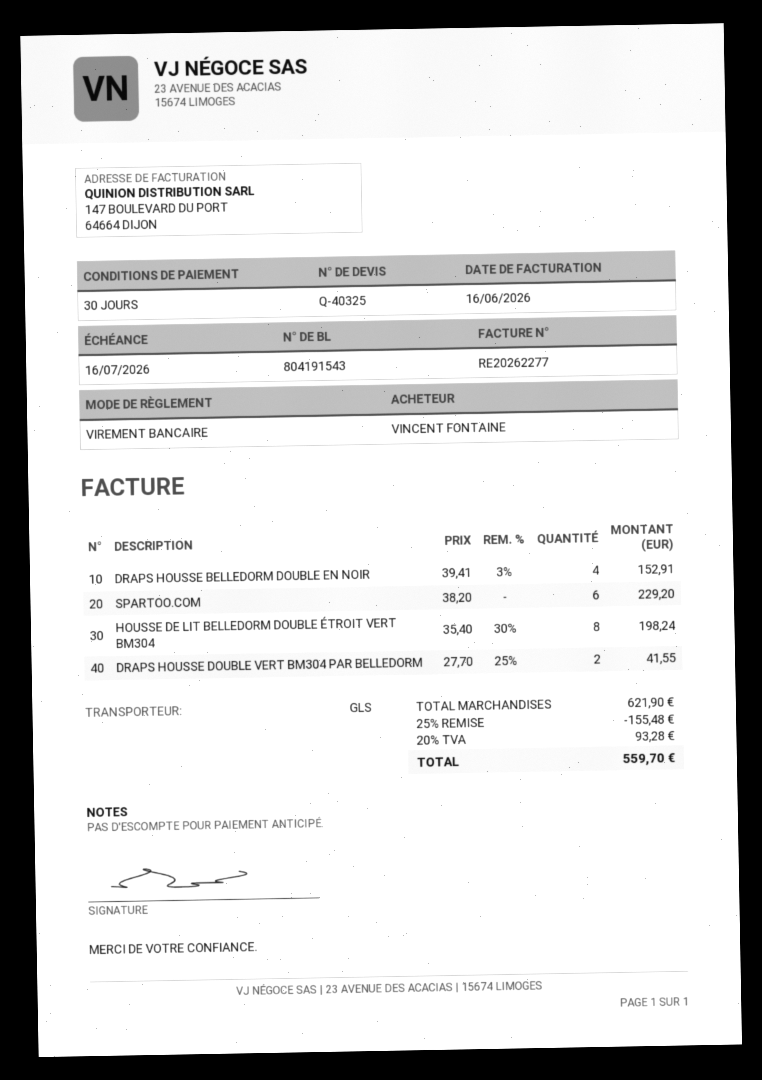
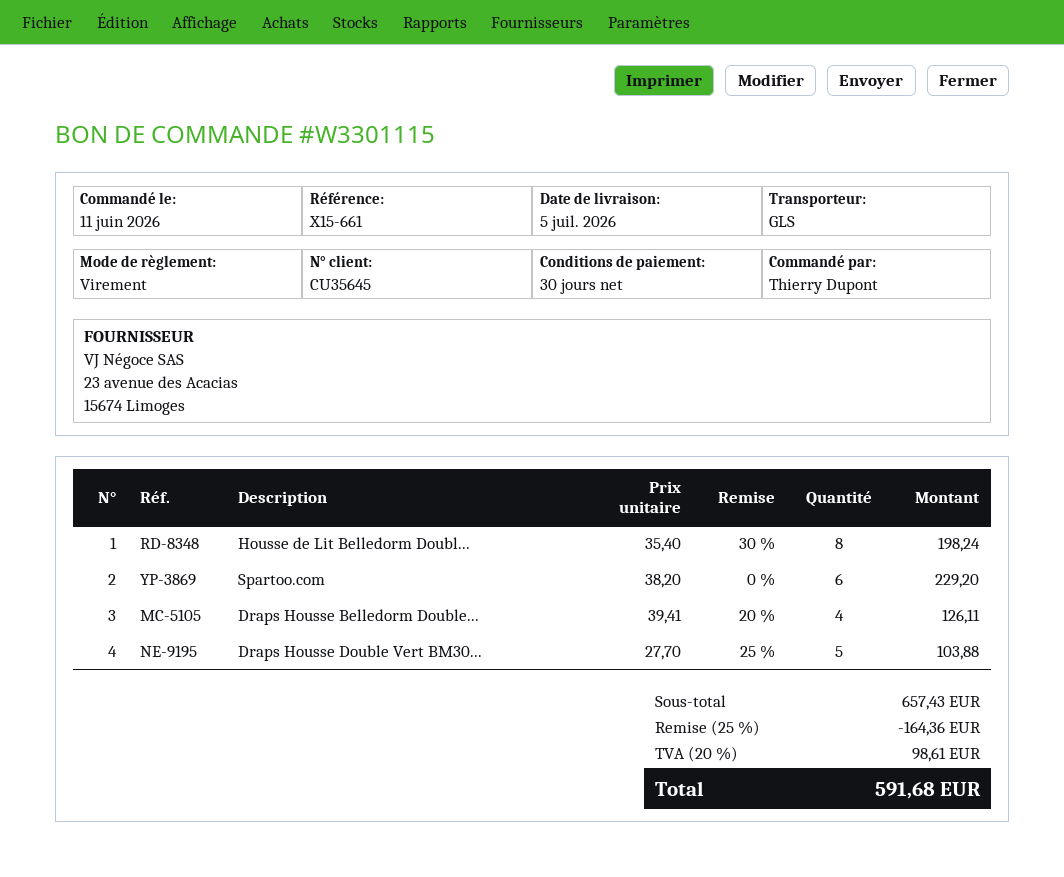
ordered by: VINCENT FONTAINE -> Thierry Dupont
DRAPS HOUSSE BELLEDORM DOUBLE EN NOIR: 4 x 39.41 - 3% = 152.91 -> 4 x 39.41 - 20% = 126.11
DRAPS HOUSSE DOUBLE VERT BM304 PAR BELLEDORM: 2 x 27.70 - 25% = 41.55 -> 5 x 27.70 - 25% = 103.88
subtotal: 621.90 -> 657.43
discount: 25% = 155.48 -> 25% = 164.36
tax: 20% = 93.28 -> 20% = 98.61
total: 559.70 -> 591.68

